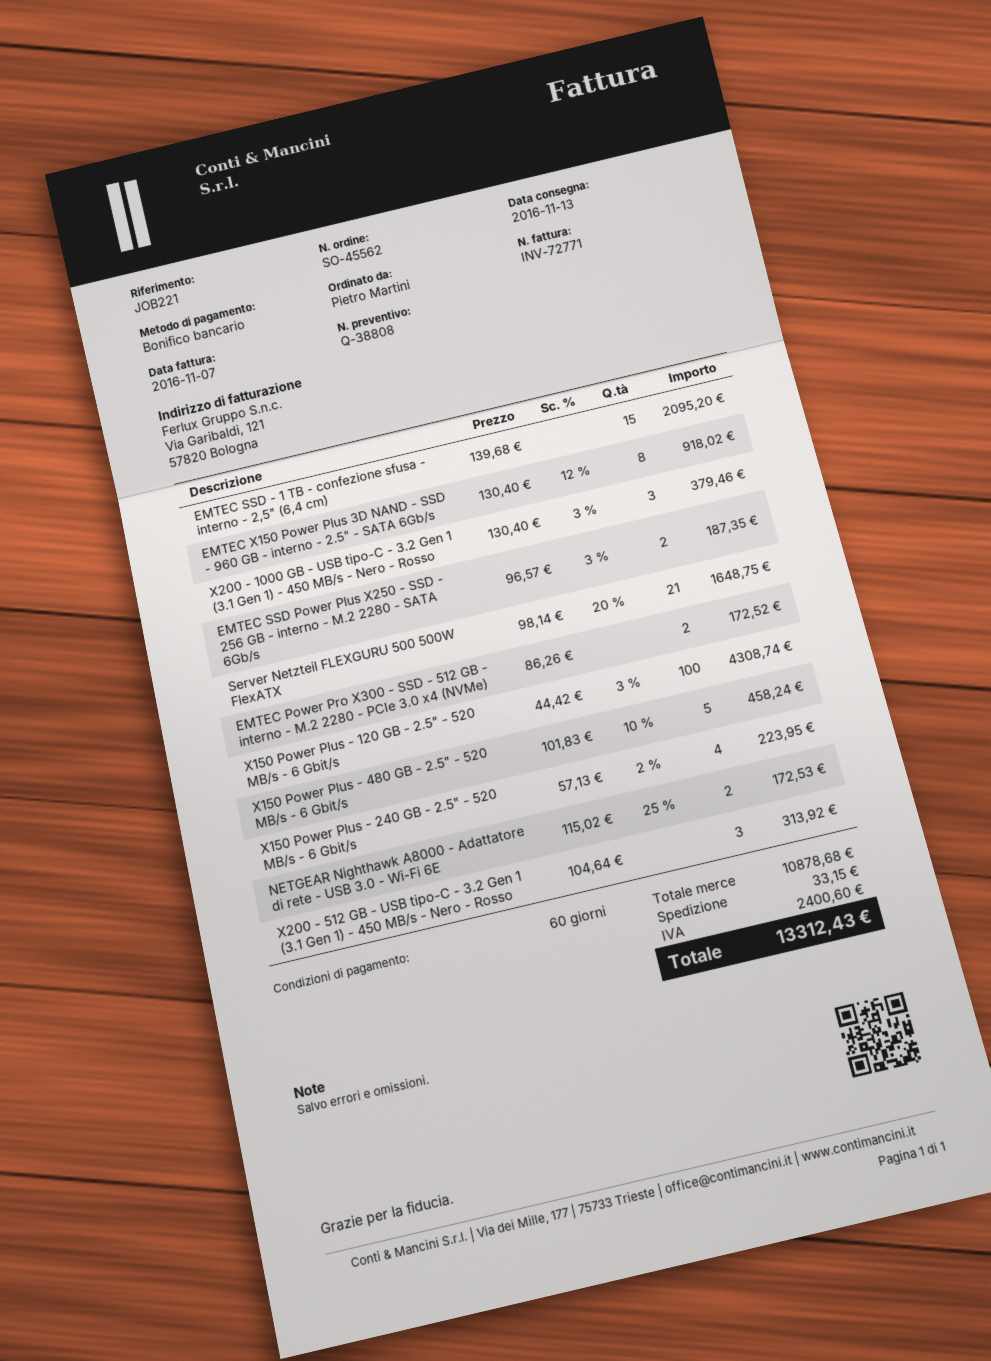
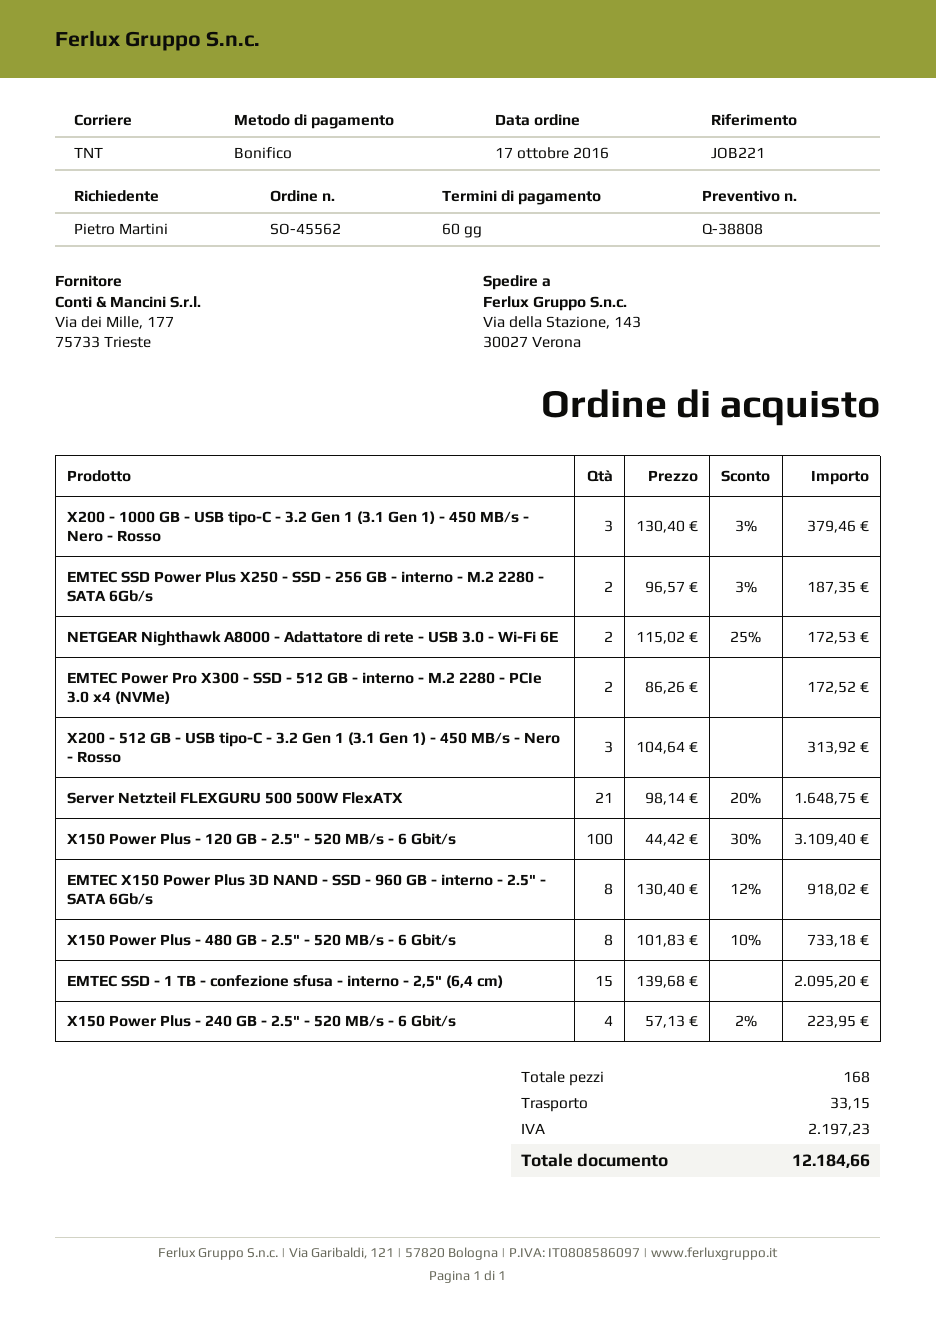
X150 Power Plus - 120 GB - 2.5" - 520 MB/s - 6 Gbit/s: 100 x 44.42 - 3% = 4308.74 -> 100 x 44.42 - 30% = 3109.40
X150 Power Plus - 480 GB - 2.5" - 520 MB/s - 6 Gbit/s: 5 x 101.83 - 10% = 458.24 -> 8 x 101.83 - 10% = 733.18
tax: 2400.60 -> 2197.23
total: 13312.43 -> 12184.66

